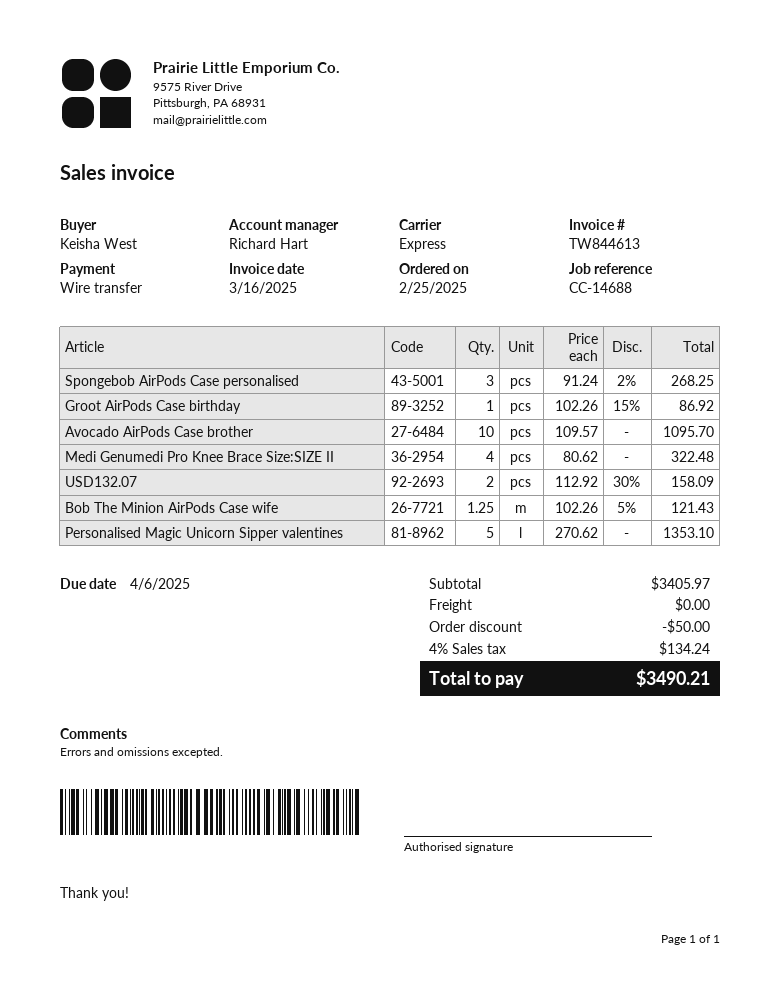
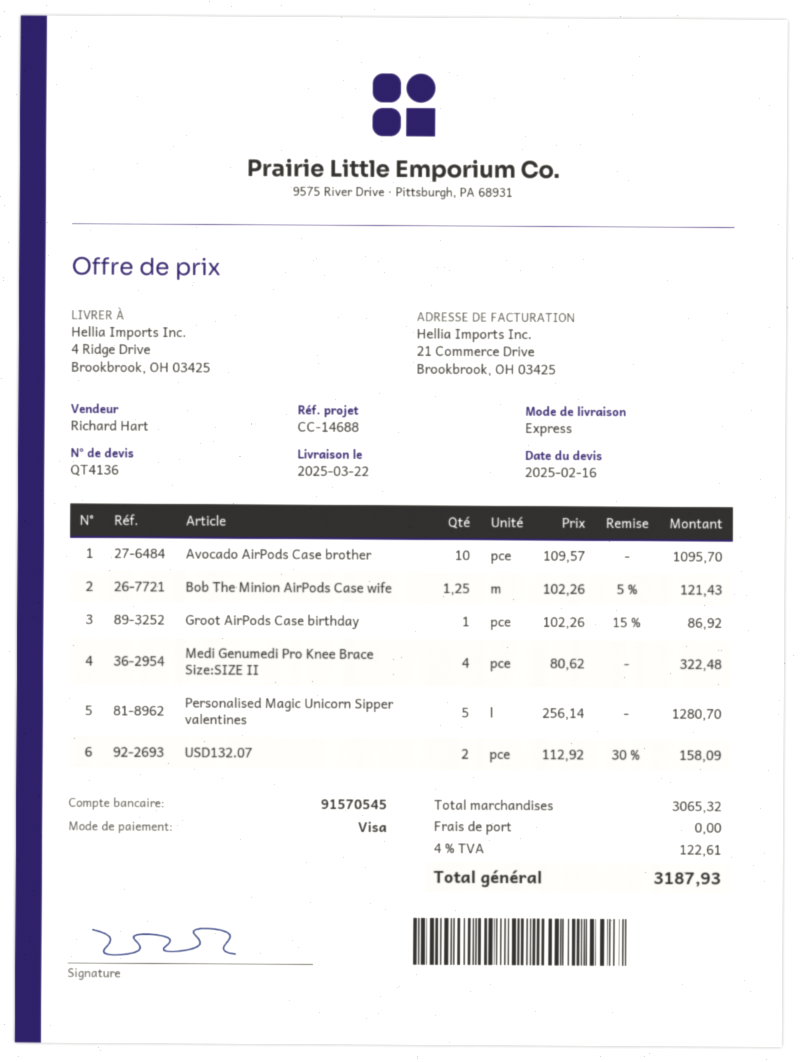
payment method: bank transfer -> Visa
Spongebob AirPods Case personalised: 3 x 91.24 - 2% = 268.25 -> none
Personalised Magic Unicorn Sipper valentines: 5 x 270.62 = 1353.10 -> 5 x 256.14 = 1280.70
subtotal: 3405.97 -> 3065.32
discount: 50.00 -> none
tax: 4% = 134.24 -> 4% = 122.61
total: 3490.21 -> 3187.93

